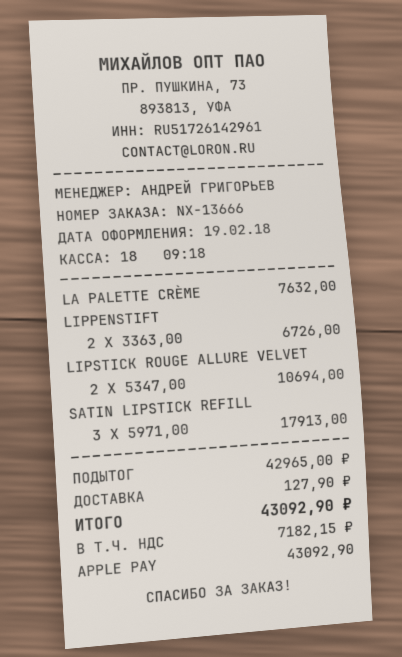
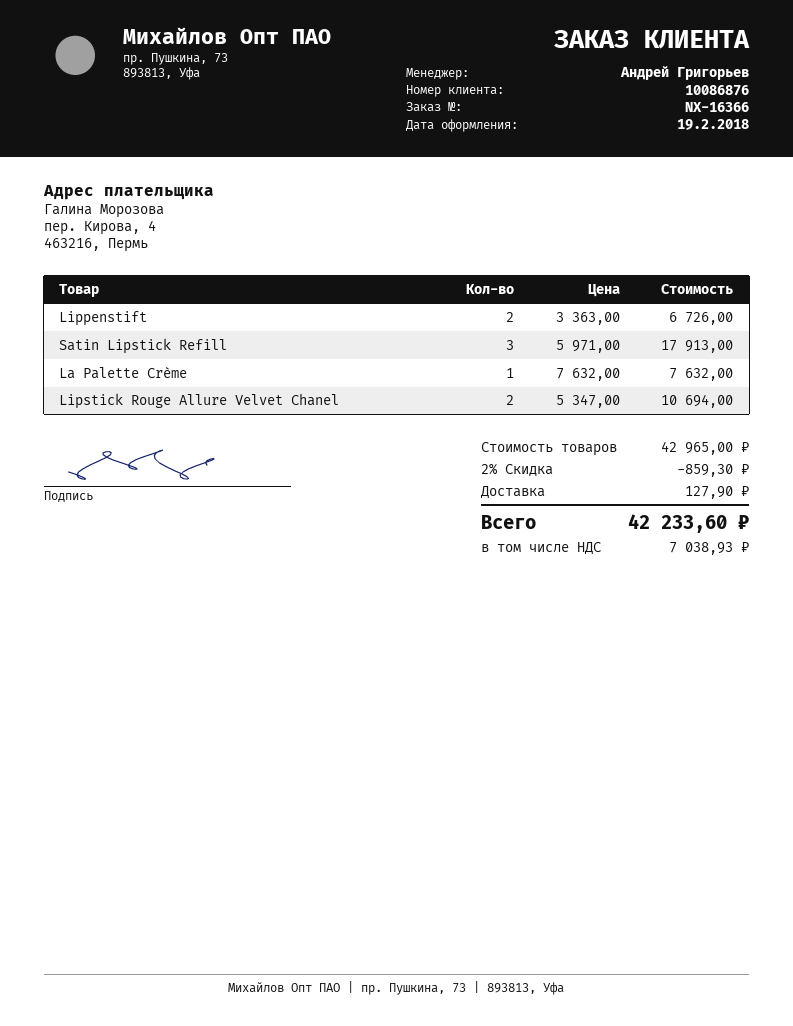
order number: NX-13666 -> NX-16366
discount: none -> 2% = 859.30
tax: 7182.15 -> 7038.93
total: 43092.90 -> 42233.60

